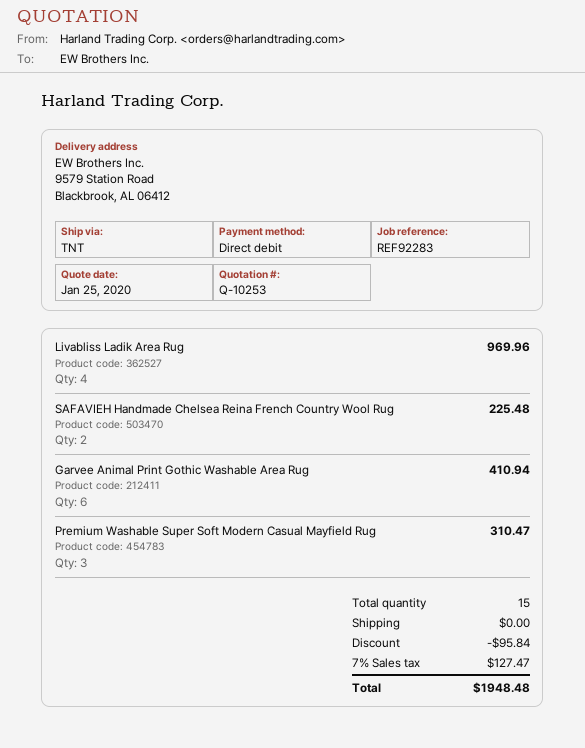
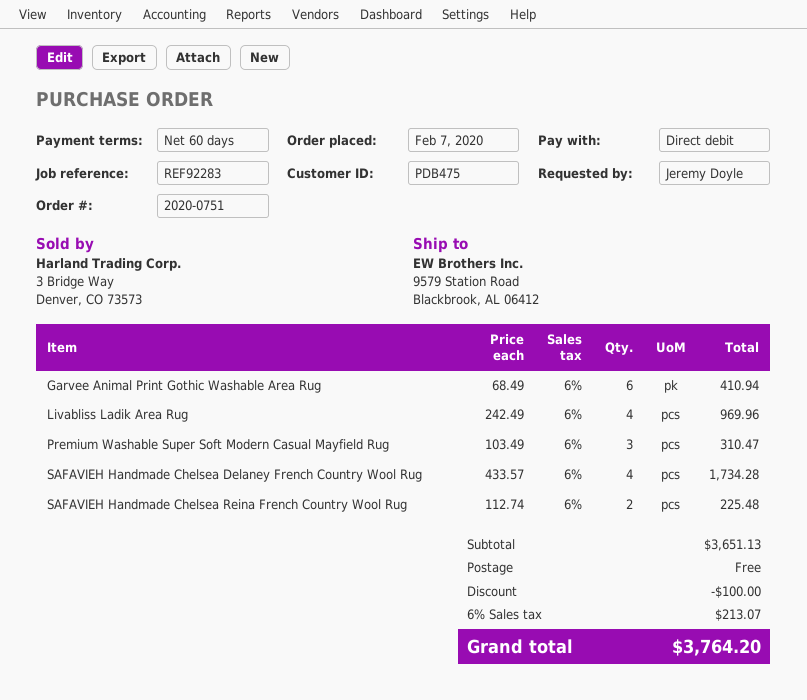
SAFAVIEH Handmade Chelsea Delaney French Country Wool Rug: none -> 4 for 1734.28
discount: 95.84 -> 100.00
tax: 7% = 127.47 -> 6% = 213.07
total: 1948.48 -> 3764.20

